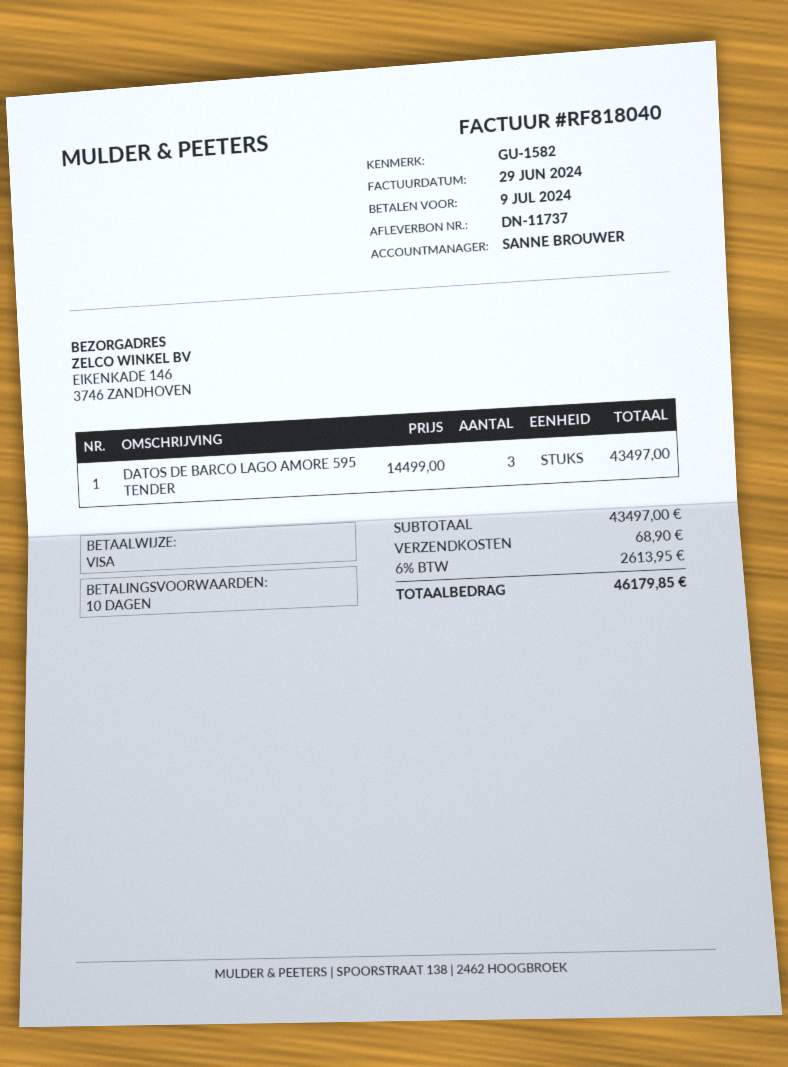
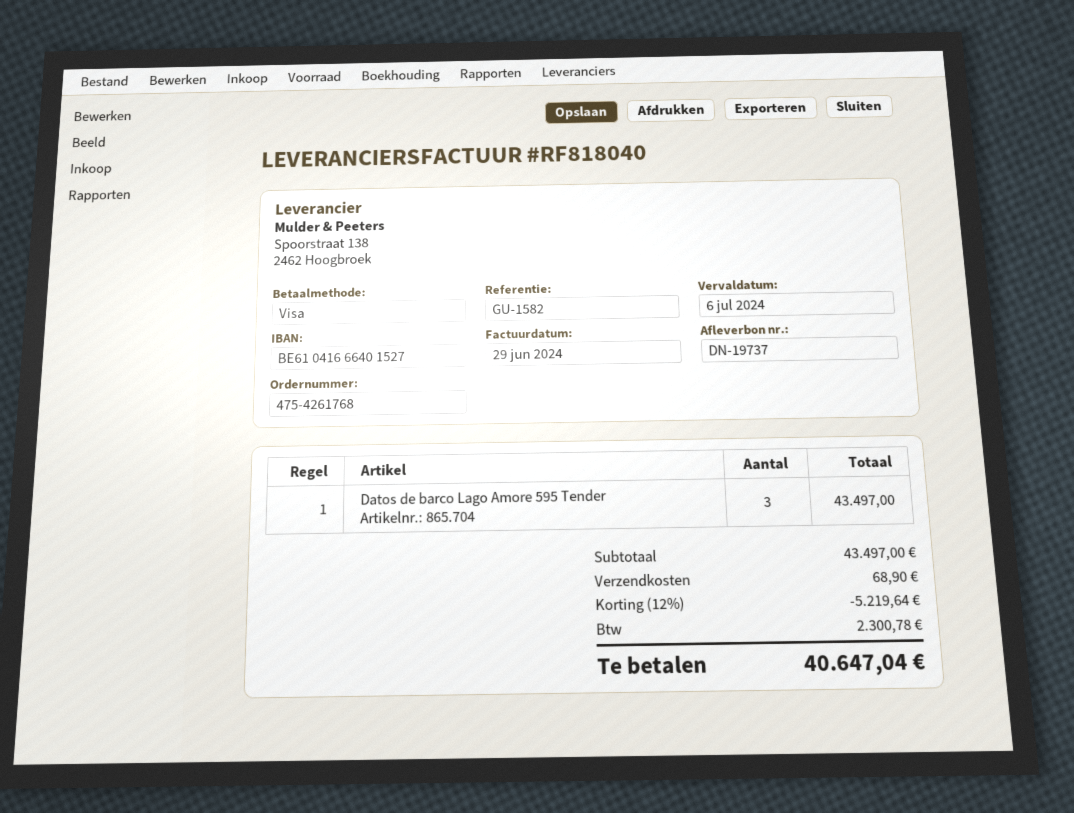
delivery note number: DN-11737 -> DN-19737
due date: 2024-07-09 -> 2024-07-06
discount: none -> 12% = 5219.64
tax: 2613.95 -> 2300.78
total: 46179.85 -> 40647.04

